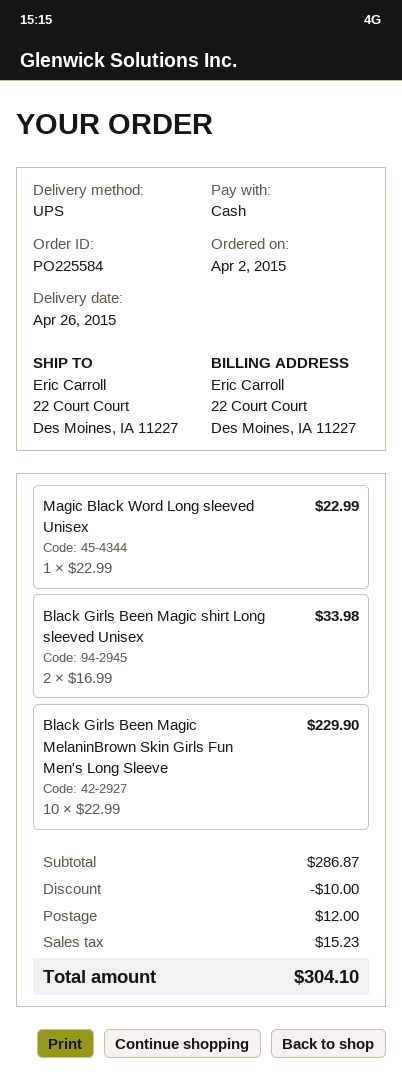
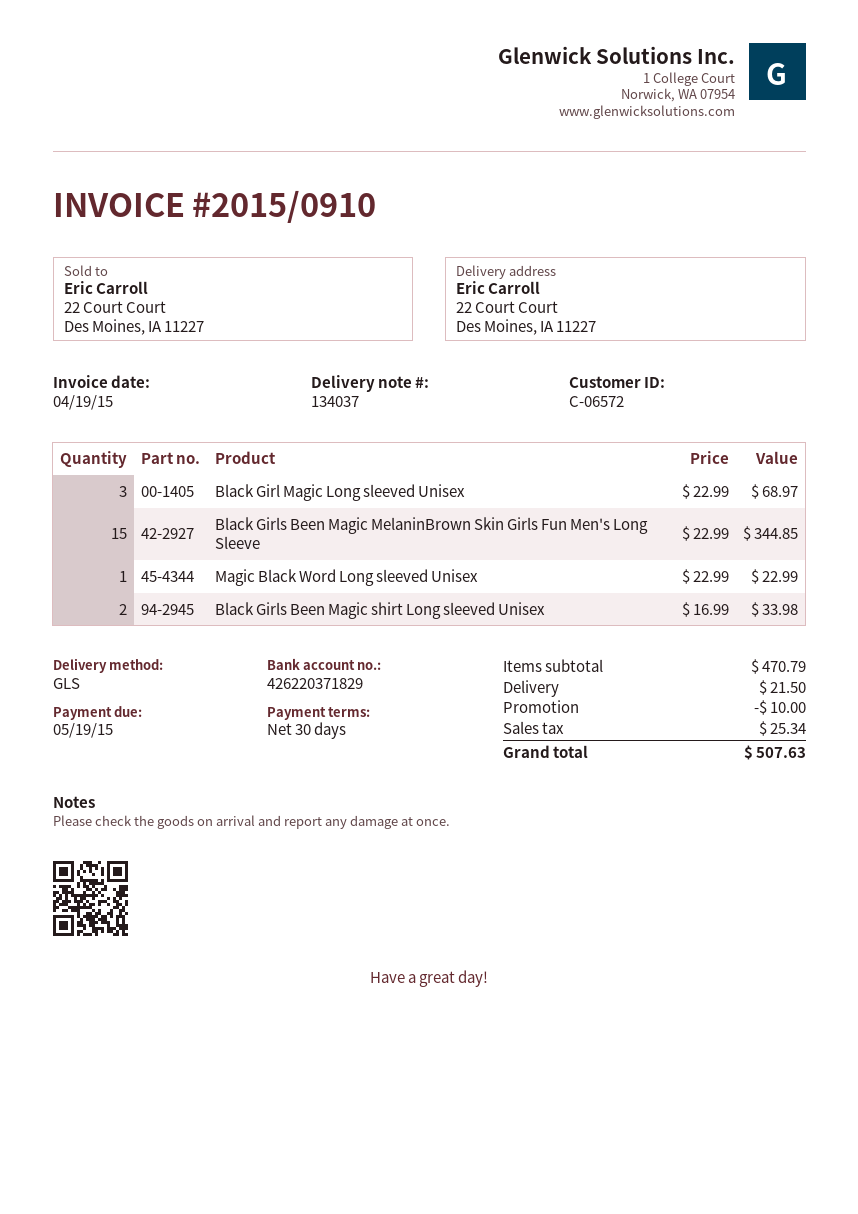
shipping method: UPS -> GLS
Black Girls Been Magic MelaninBrown Skin Girls Fun Men's Long Sleeve: 10 x 22.99 = 229.90 -> 15 x 22.99 = 344.85
Black Girl Magic Long sleeved Unisex: none -> 3 x 22.99 = 68.97
subtotal: 286.87 -> 470.79
shipping: 12.00 -> 21.50
tax: 15.23 -> 25.34
total: 304.10 -> 507.63

